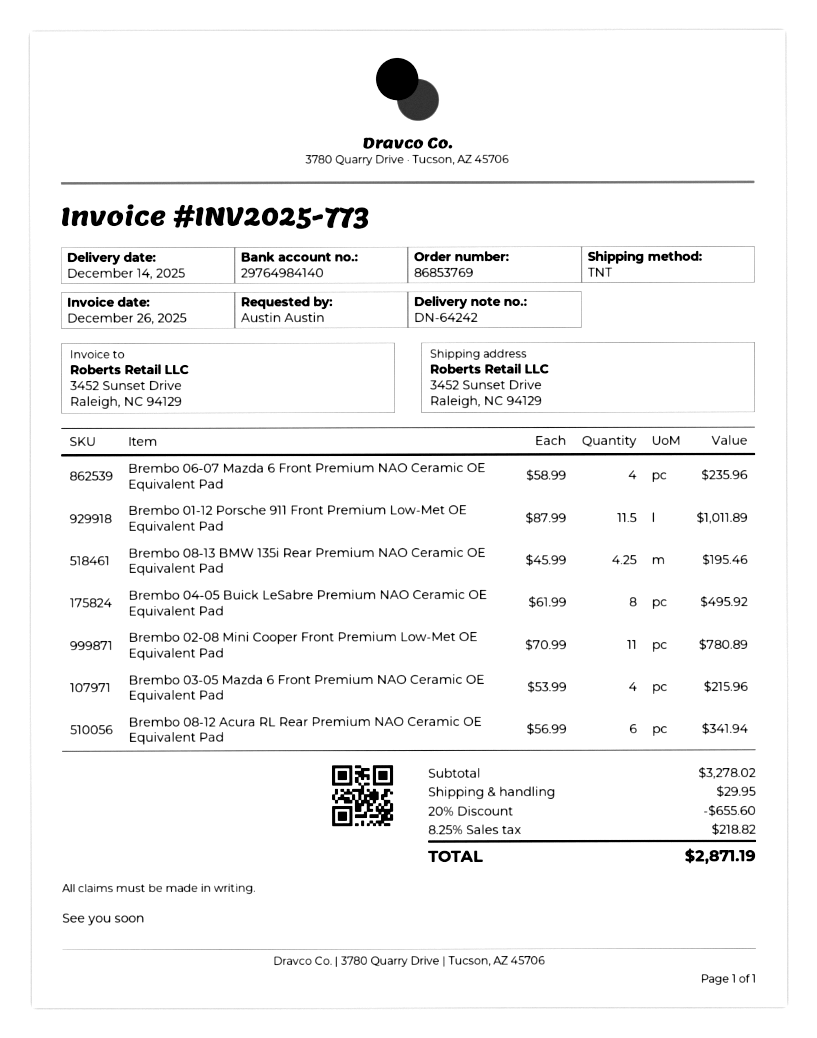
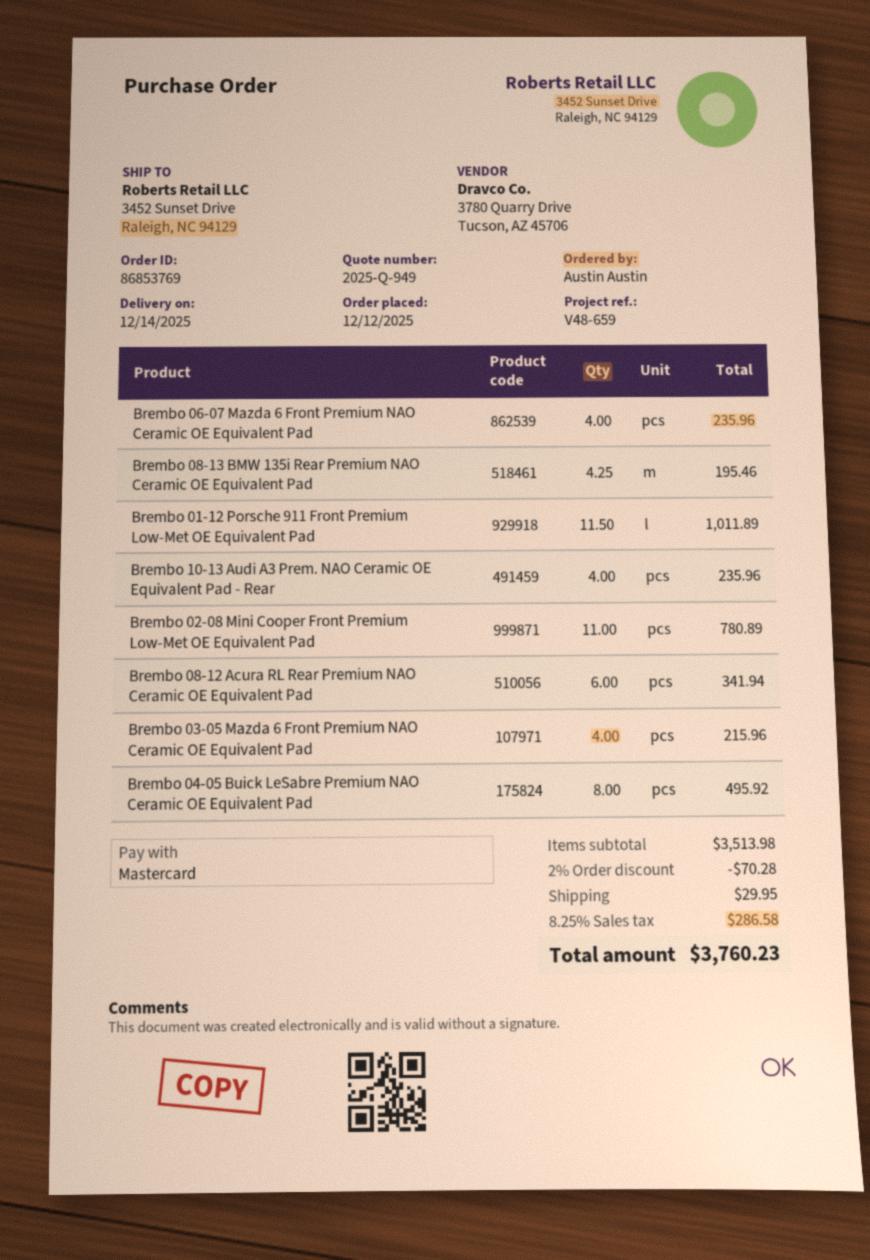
Brembo 10-13 Audi A3 Prem. NAO Ceramic OE Equivalent Pad - Rear: none -> 4 for 235.96
subtotal: 3278.02 -> 3513.98
discount: 20% = 655.60 -> 2% = 70.28
tax: 8.25% = 218.82 -> 8.25% = 286.58
total: 2871.19 -> 3760.23

